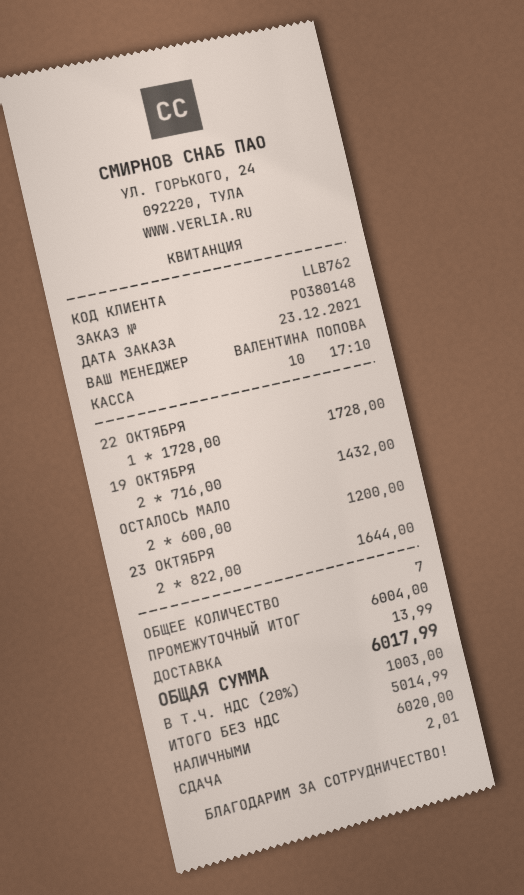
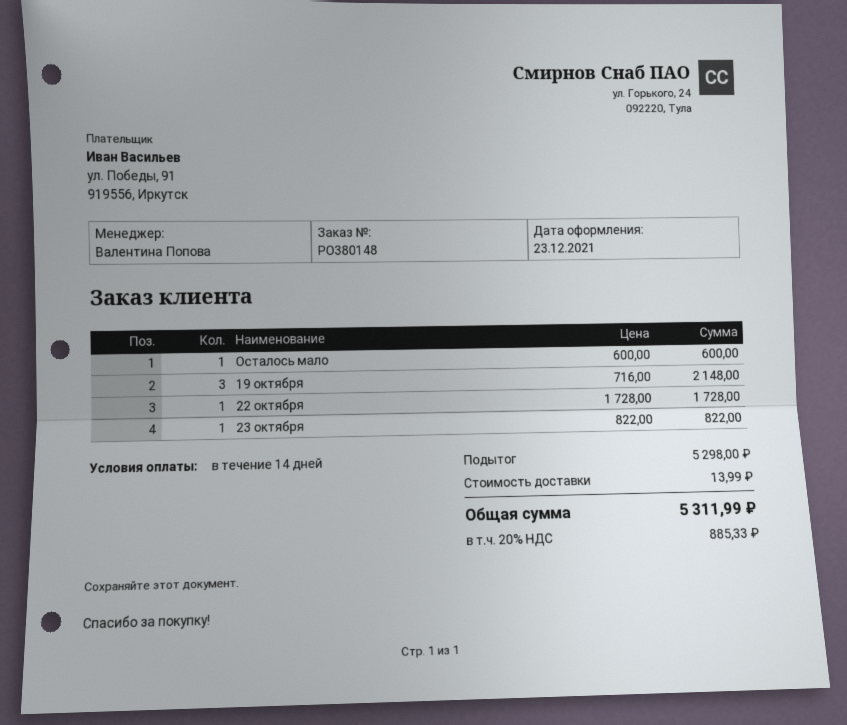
19 ОКТЯБРЯ: 2 x 716.00 = 1432.00 -> 3 x 716.00 = 2148.00
ОСТАЛОСЬ МАЛО: 2 x 600.00 = 1200.00 -> 1 x 600.00 = 600.00
23 ОКТЯБРЯ: 2 x 822.00 = 1644.00 -> 1 x 822.00 = 822.00
subtotal: 6004.00 -> 5298.00
tax: 20% = 1003.00 -> 20% = 885.33
total: 6017.99 -> 5311.99

